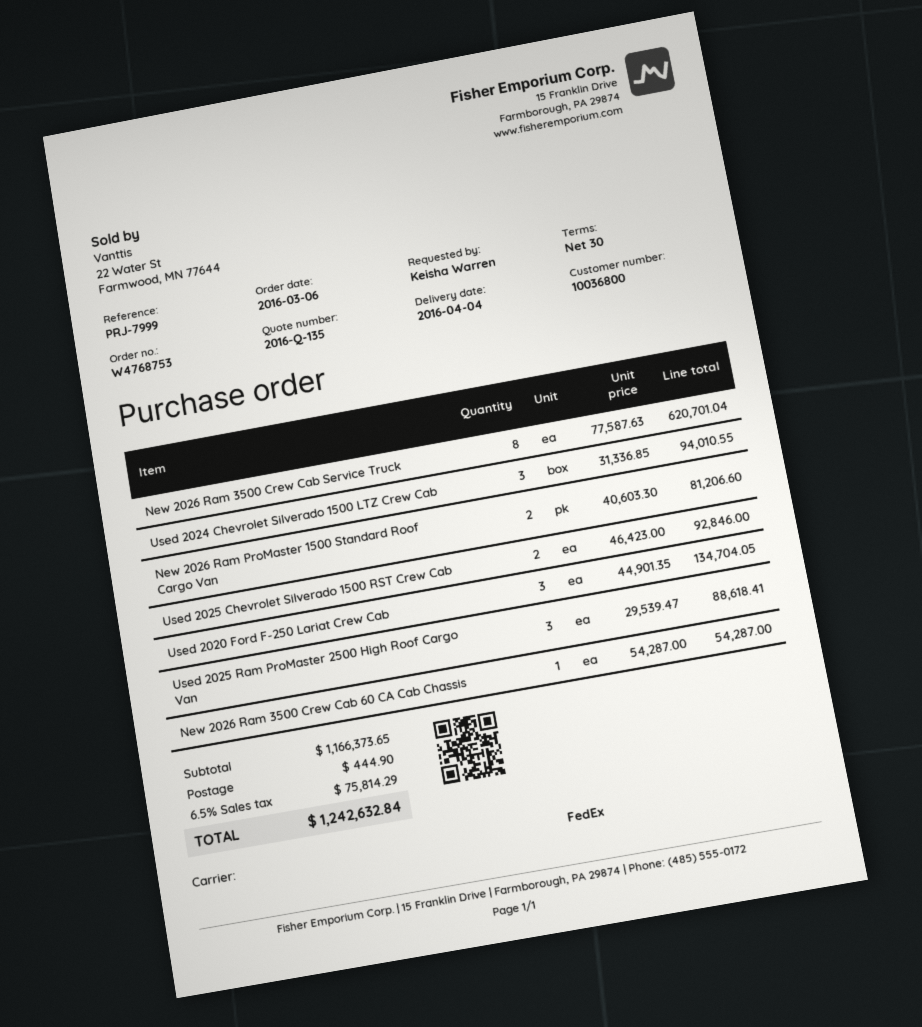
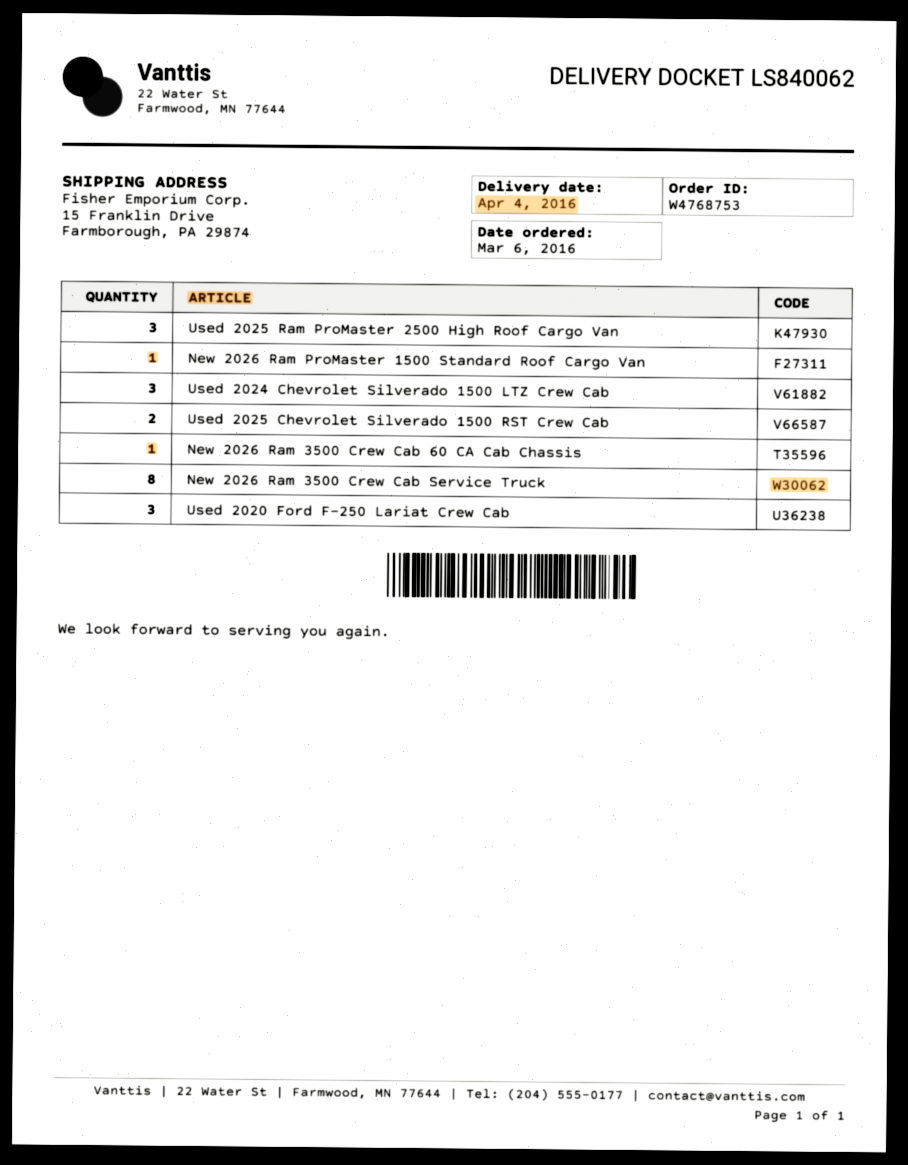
New 2026 Ram ProMaster 1500 Standard Roof Cargo Van: 2 -> 1

